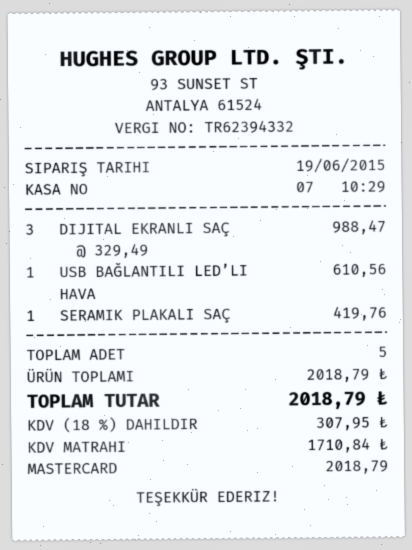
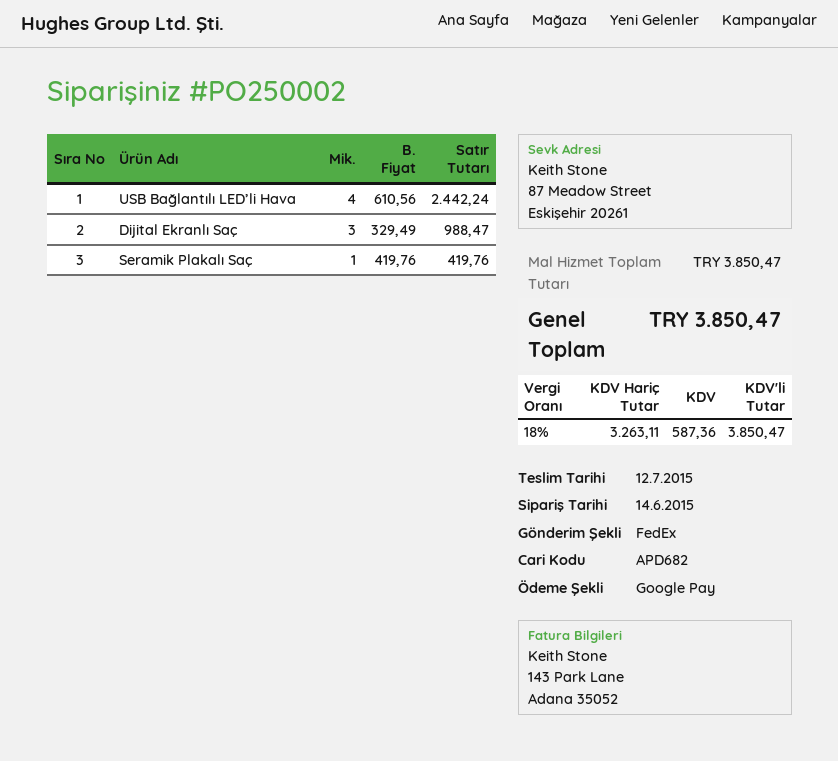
order date: 2015-06-19 -> 2015-06-14
payment method: Mastercard -> Google Pay
USB BAĞLANTILI LED’LI HAVA: 1 x 610.56 = 610.56 -> 4 x 610.56 = 2442.24
subtotal: 2018.79 -> 3850.47
net: 1710.84 -> 3263.11
tax: 18% = 307.95 -> 18% = 587.36
total: 2018.79 -> 3850.47

